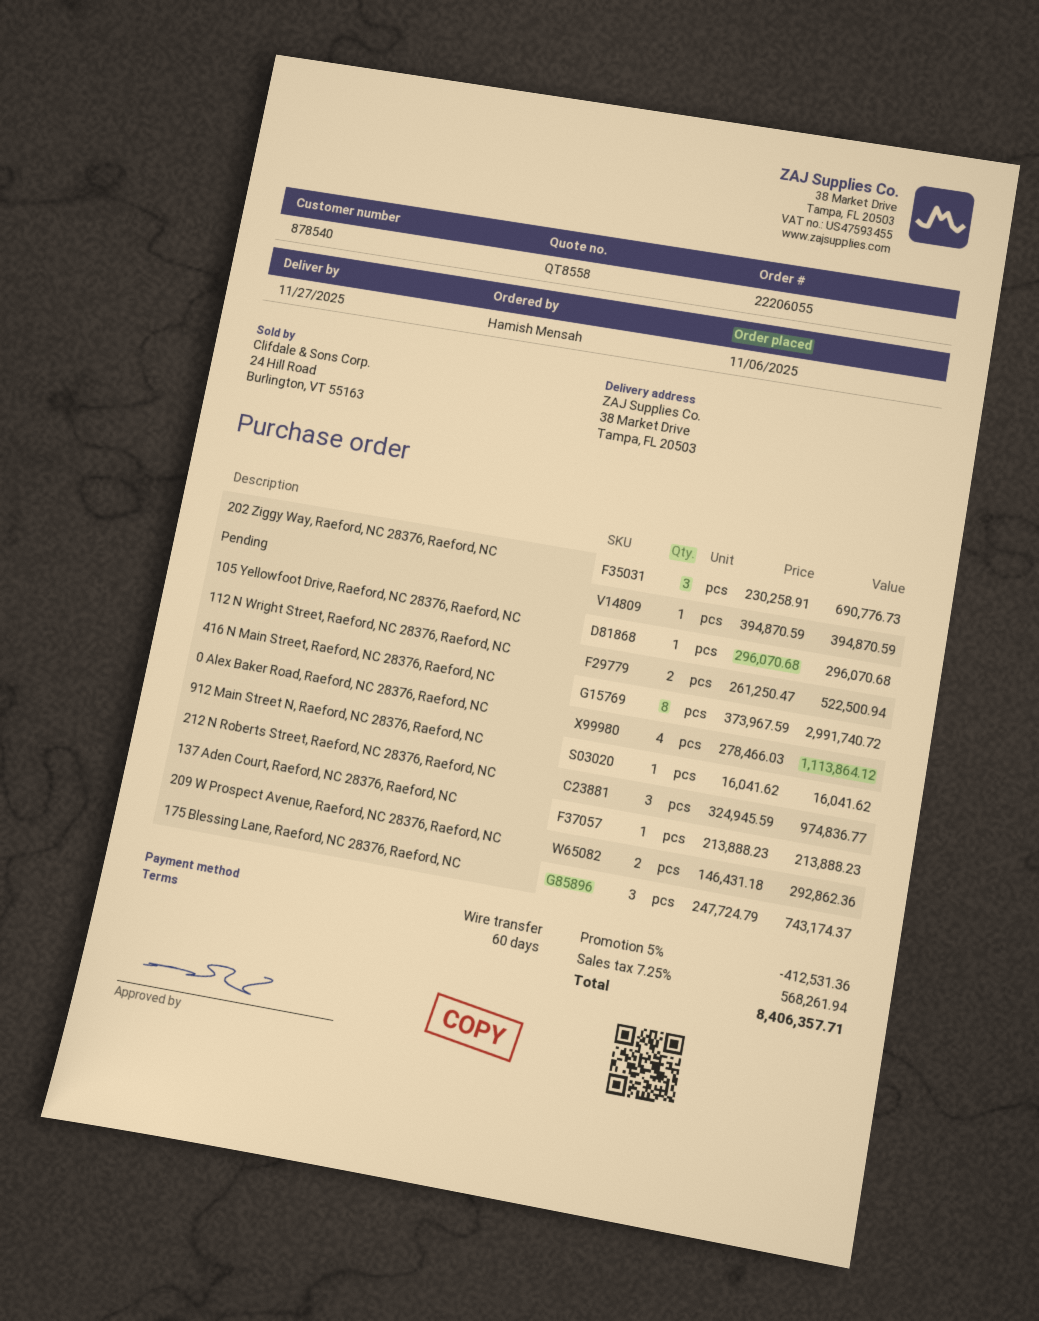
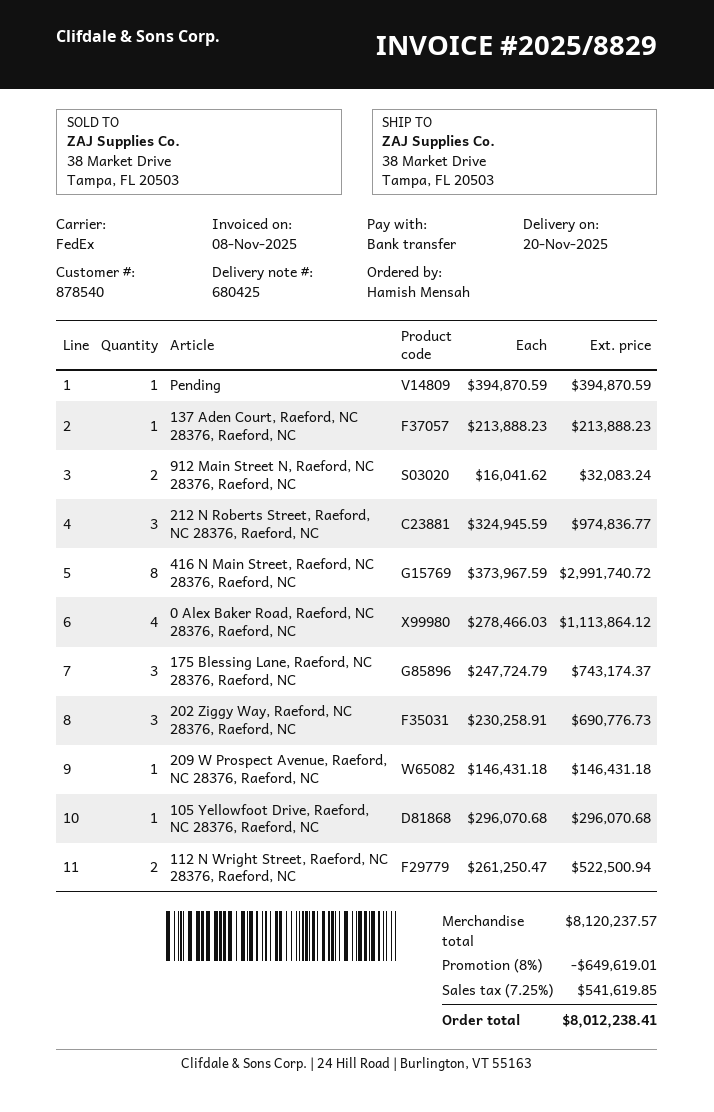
delivery date: 2025-11-27 -> 2025-11-20
912 Main Street N, Raeford, NC 28376, Raeford, NC: 1 x 16041.62 = 16041.62 -> 2 x 16041.62 = 32083.24
209 W Prospect Avenue, Raeford, NC 28376, Raeford, NC: 2 x 146431.18 = 292862.36 -> 1 x 146431.18 = 146431.18
discount: 5% = 412531.36 -> 8% = 649619.01
tax: 7.25% = 568261.94 -> 7.25% = 541619.85
total: 8406357.71 -> 8012238.41

